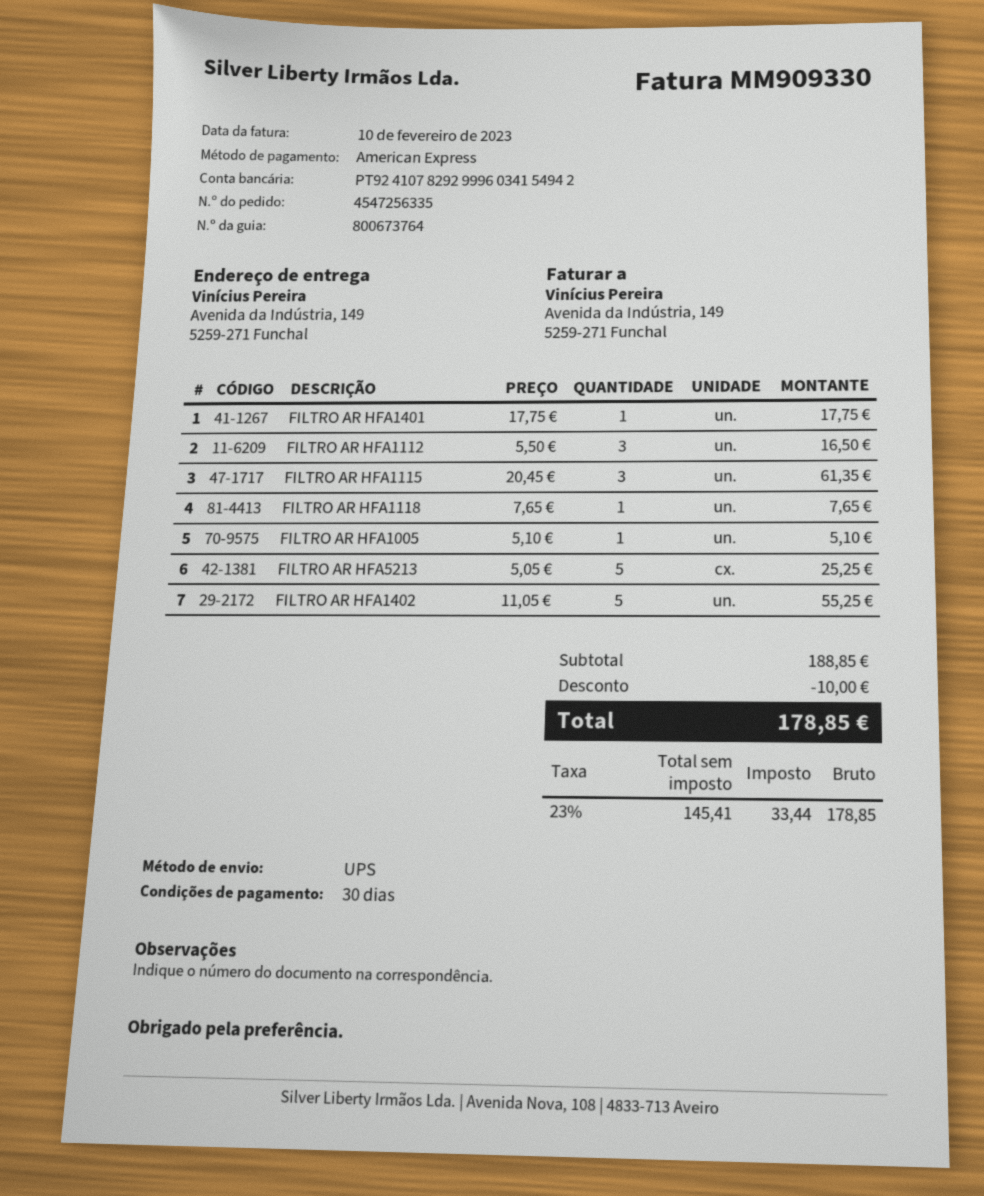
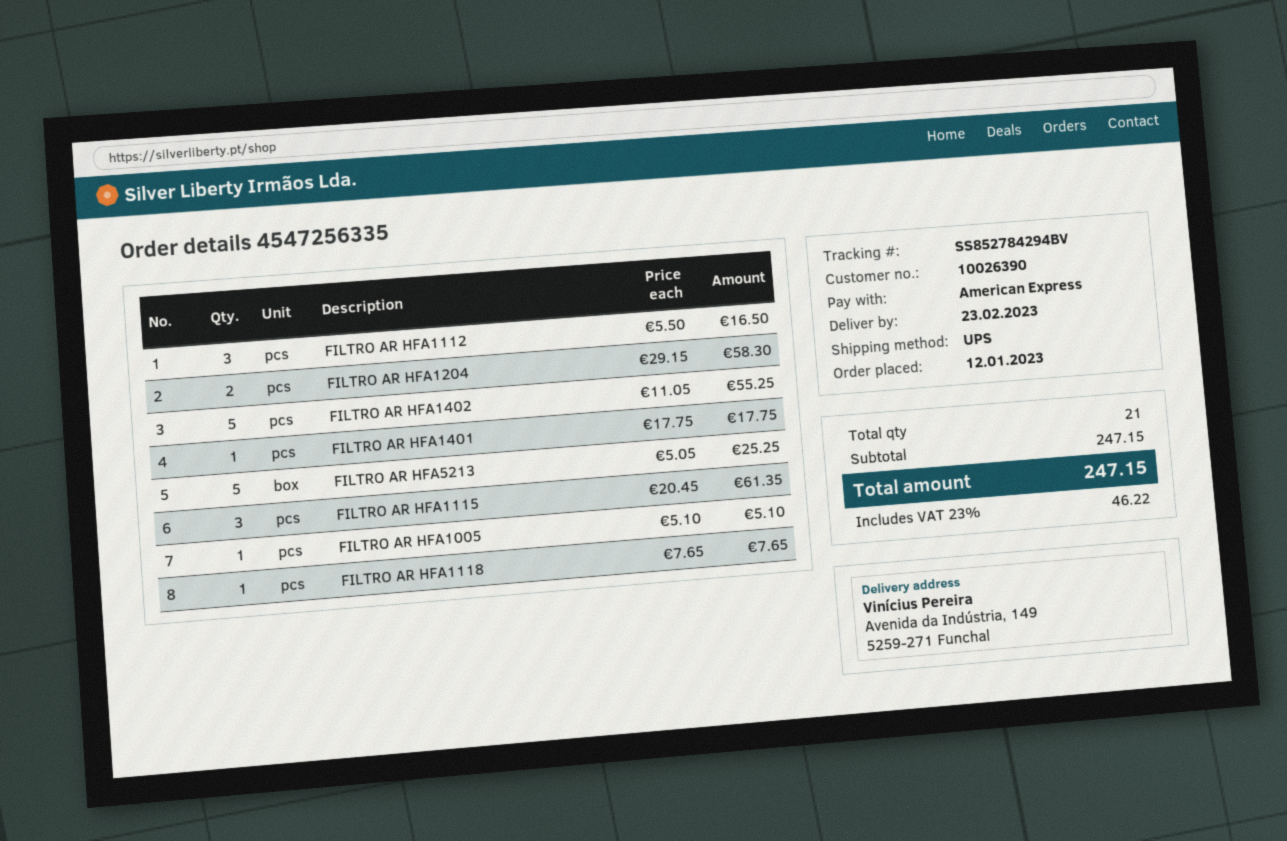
FILTRO AR HFA1204: none -> 2 x 29.15 = 58.30
subtotal: 188.85 -> 247.15
discount: 10.00 -> none
tax: 23% = 33.44 -> 23% = 46.22
total: 178.85 -> 247.15

